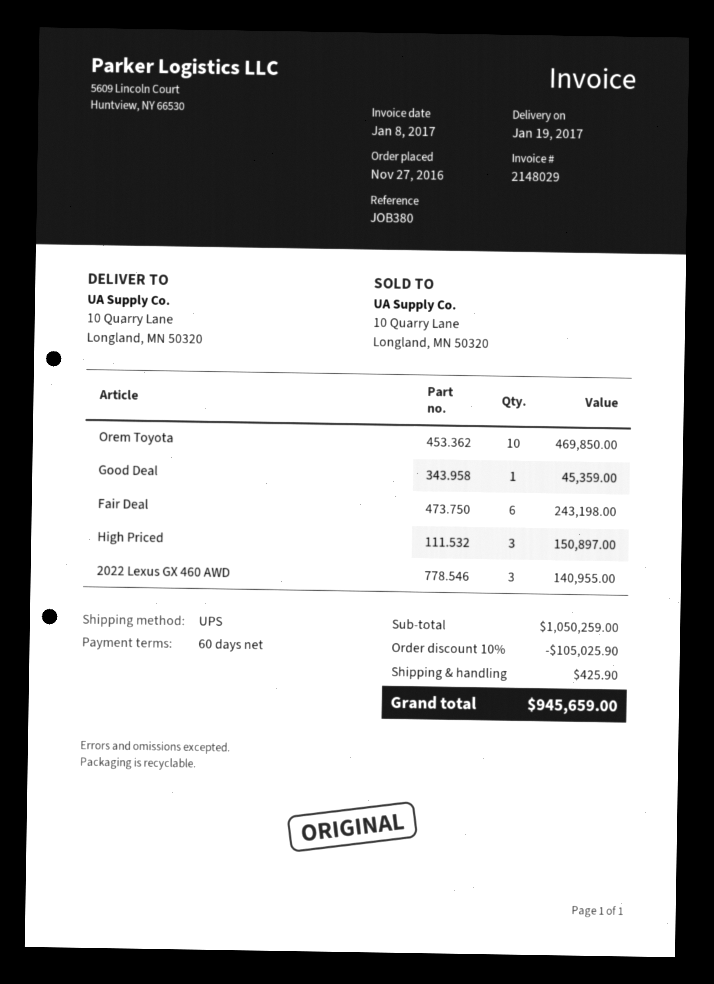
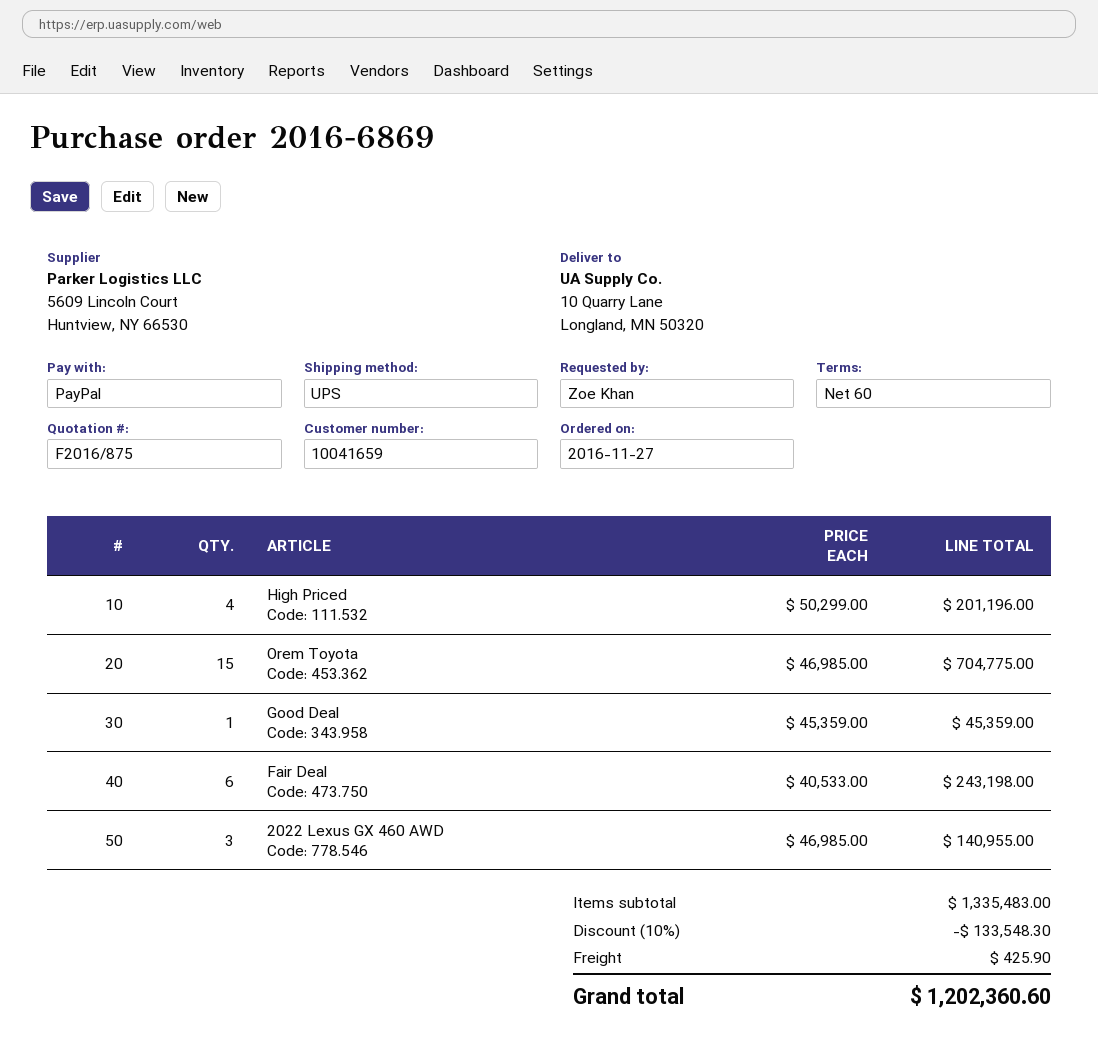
Orem Toyota: 10 for 469850.00 -> 15 for 704775.00
High Priced: 3 for 150897.00 -> 4 for 201196.00
subtotal: 1050259.00 -> 1335483.00
discount: 10% = 105025.90 -> 10% = 133548.30
total: 945659.00 -> 1202360.60

